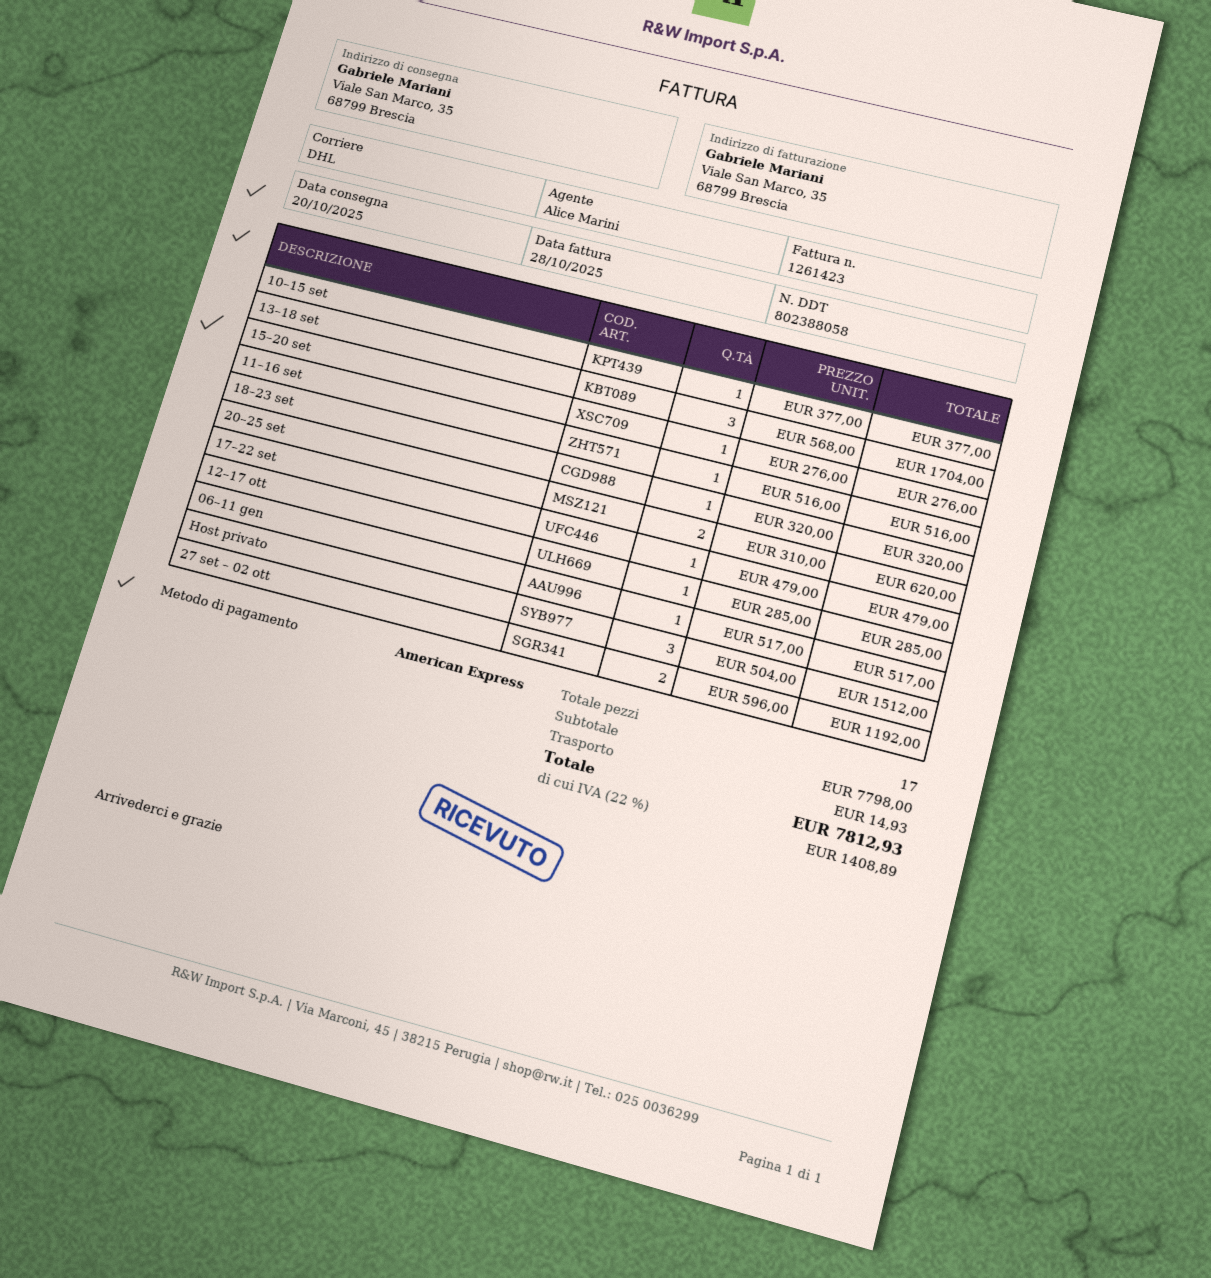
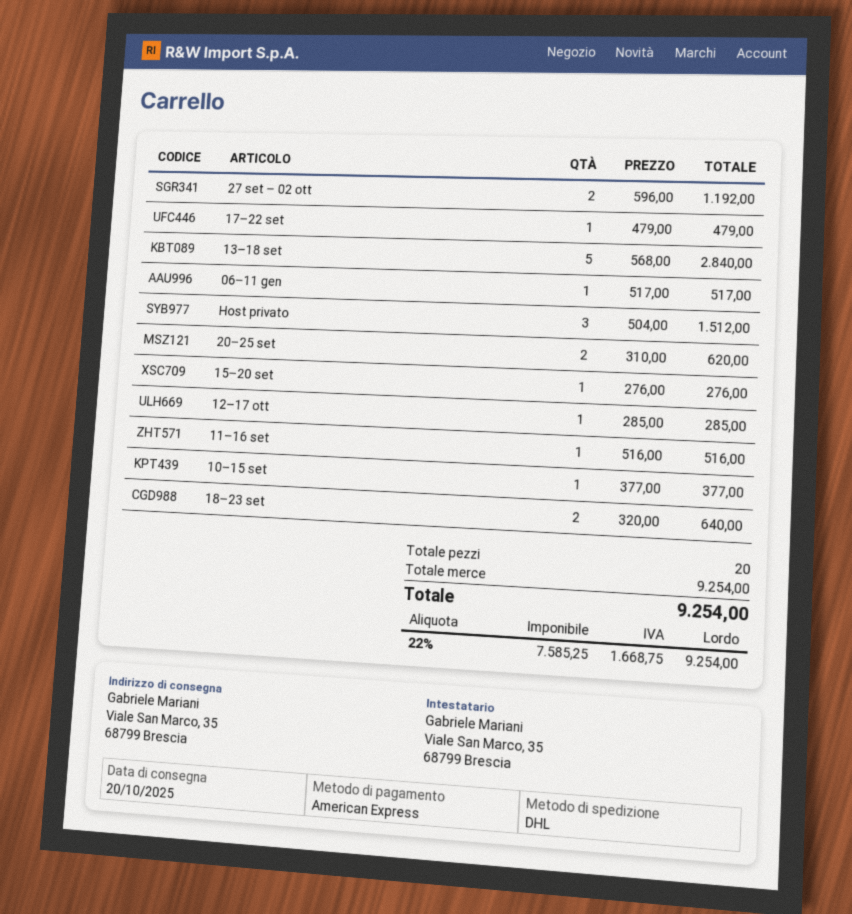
13–18 set: 3 x 568.00 = 1704.00 -> 5 x 568.00 = 2840.00
18–23 set: 1 x 320.00 = 320.00 -> 2 x 320.00 = 640.00
total quantity: 17 -> 20
subtotal: 7798.00 -> 9254.00
shipping: 14.93 -> none
tax: 22% = 1408.89 -> 22% = 1668.75
total: 7812.93 -> 9254.00

